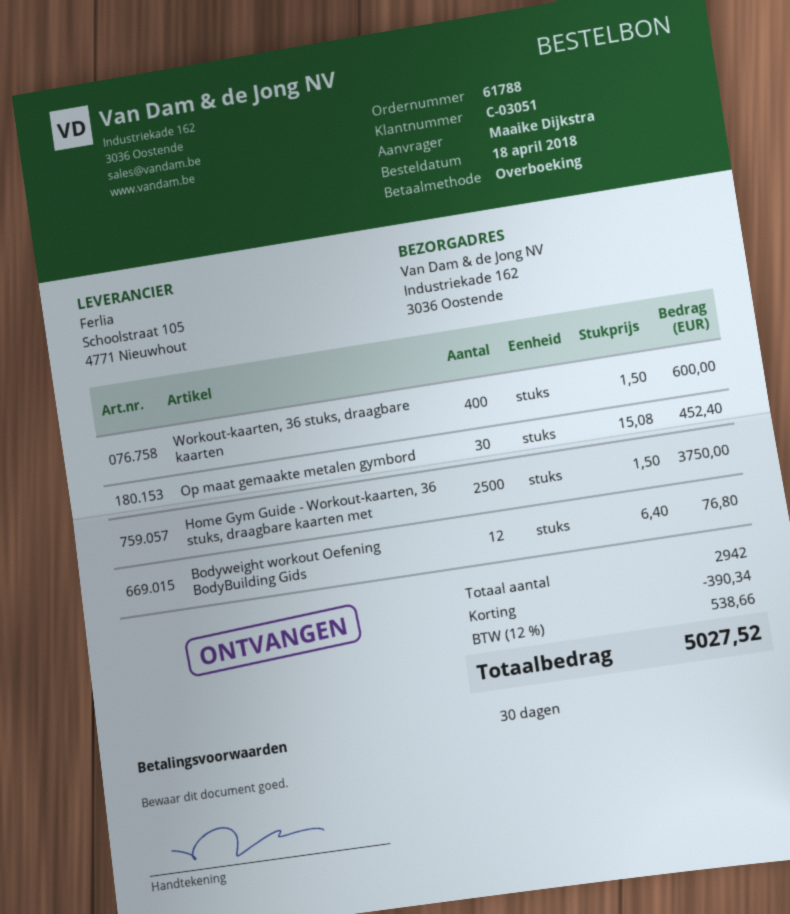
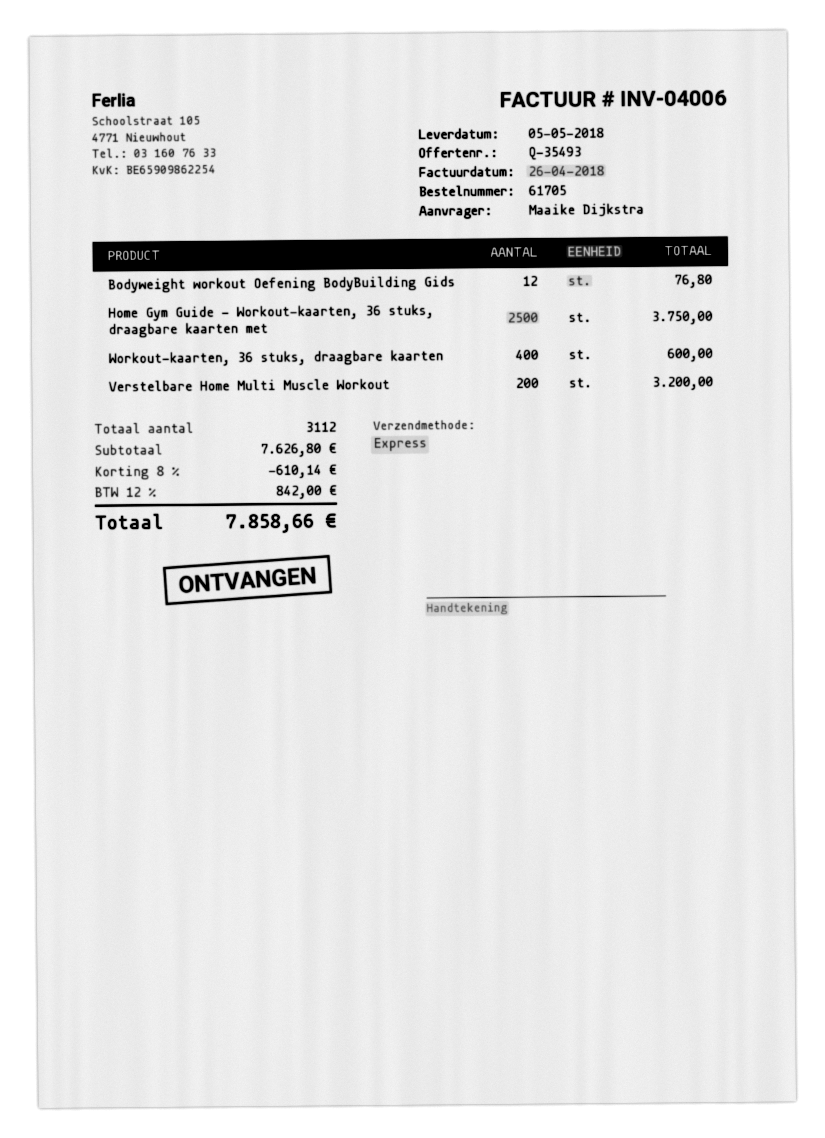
order number: 61788 -> 61705
Op maat gemaakte metalen gymbord: 30 for 452.40 -> none
Verstelbare Home Multi Muscle Workout: none -> 200 for 3200.00
total quantity: 2942 -> 3112
discount: 390.34 -> 610.14
tax: 12% = 538.66 -> 12% = 842.00
total: 5027.52 -> 7858.66

